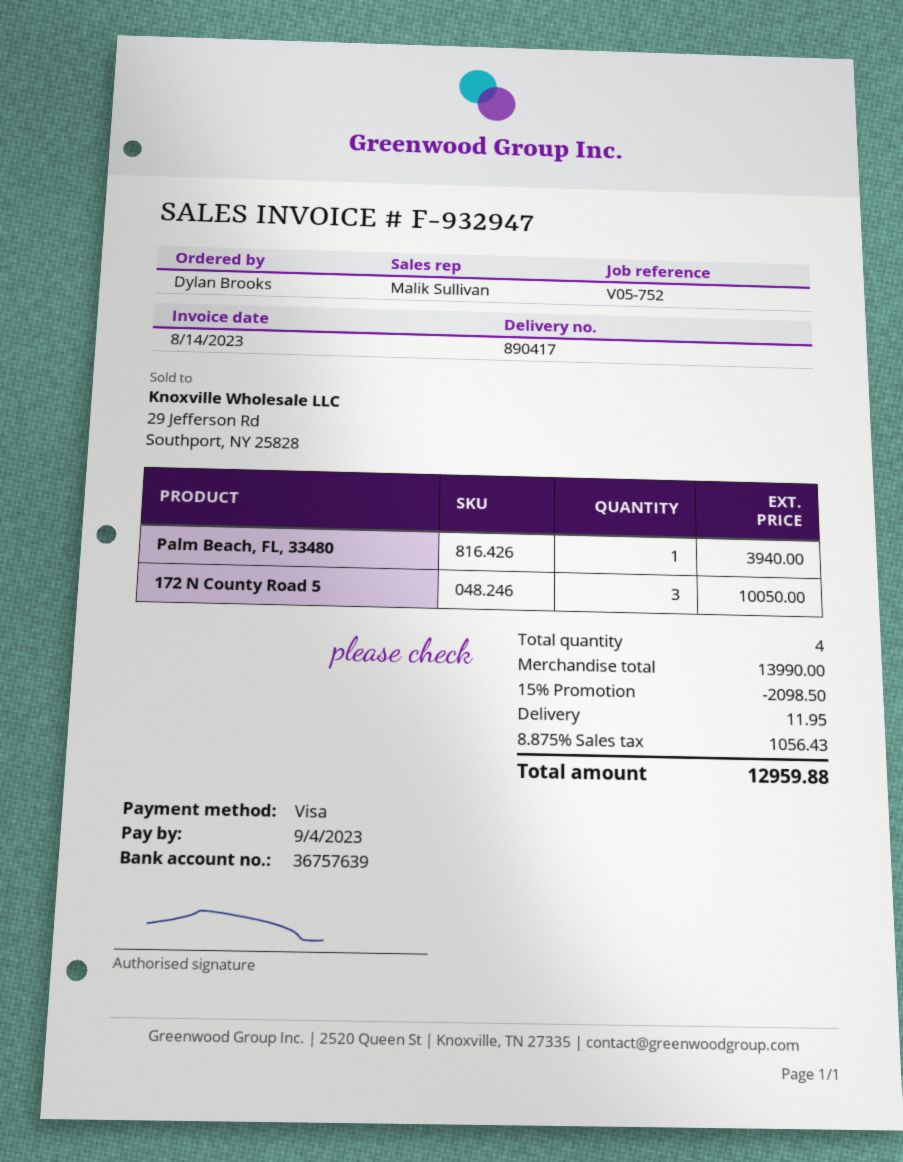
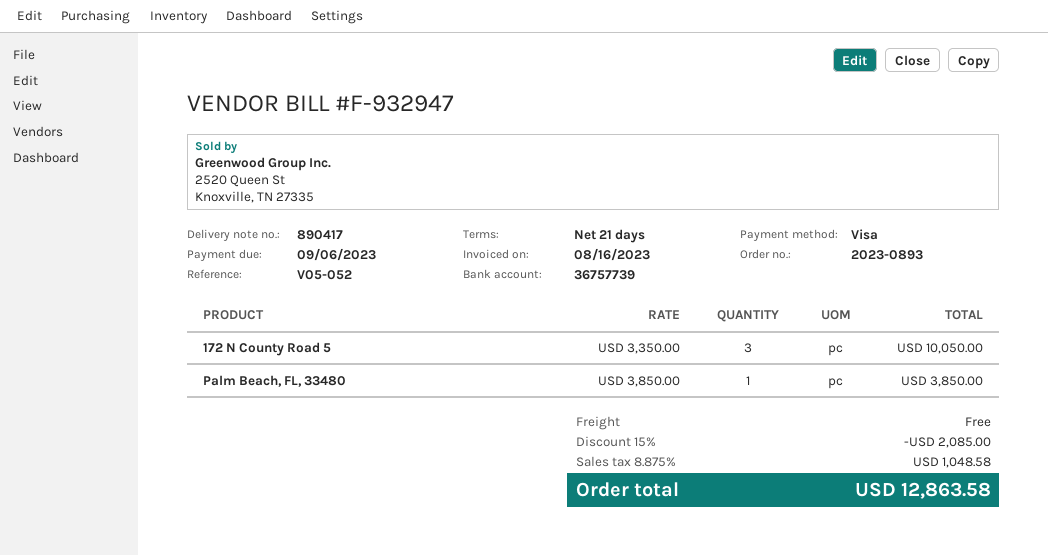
invoice date: 2023-08-14 -> 2023-08-16
due date: 2023-09-04 -> 2023-09-06
reference: V05-752 -> V05-052
bank account: 36757639 -> 36757739
Palm Beach, FL, 33480: 1 for 3940.00 -> 1 for 3850.00
discount: 15% = 2098.50 -> 15% = 2085.00
shipping: 11.95 -> 0.00
tax: 8.875% = 1056.43 -> 8.875% = 1048.58
total: 12959.88 -> 12863.58

